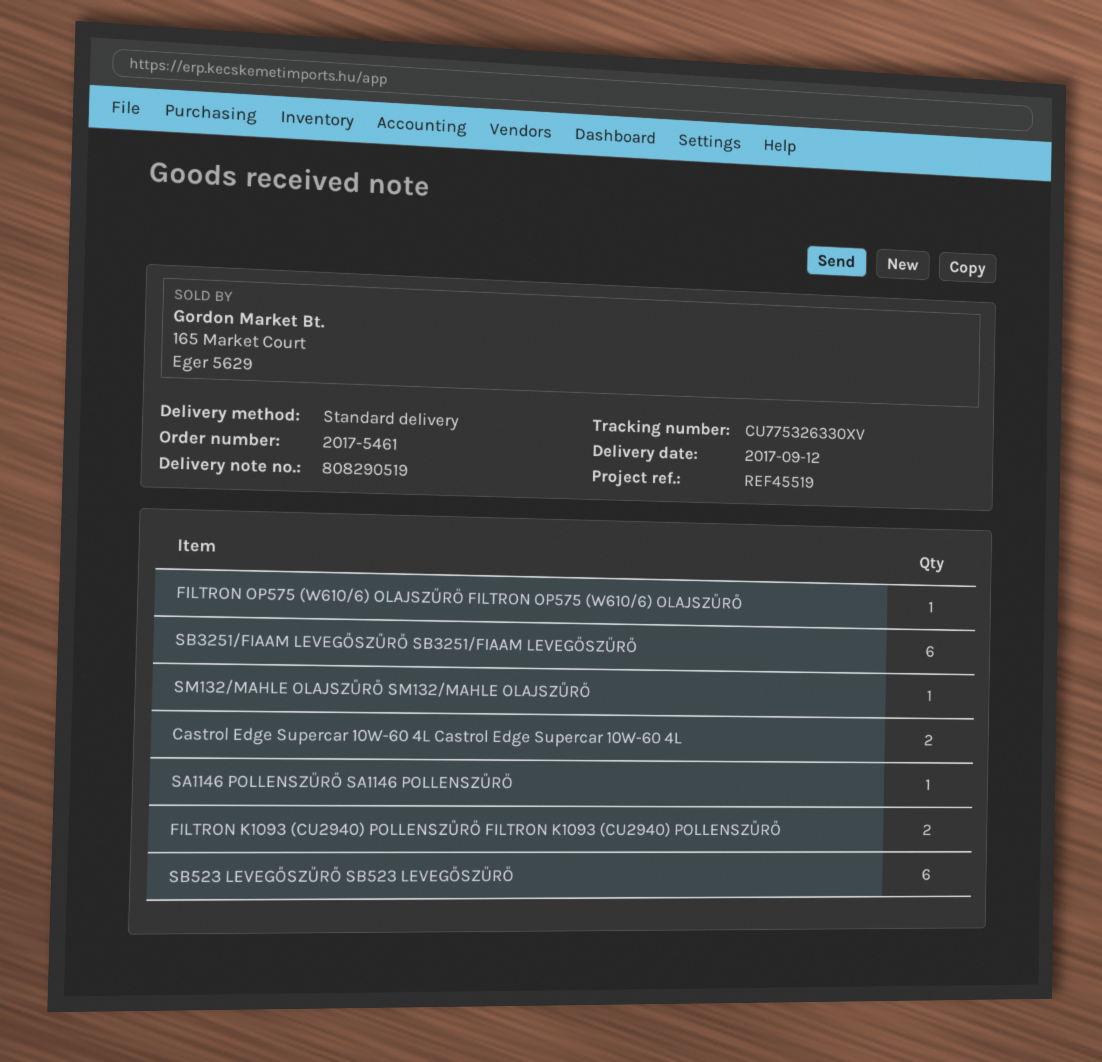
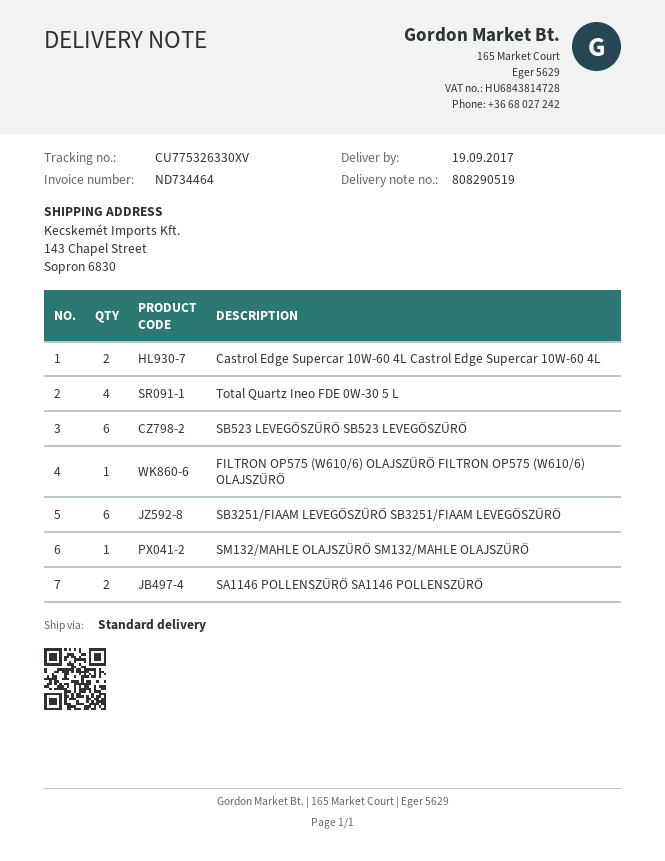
delivery date: 2017-09-12 -> 2017-09-19
SA1146 POLLENSZŰRŐ SA1146 POLLENSZŰRŐ: 1 -> 2
FILTRON K1093 (CU2940) POLLENSZŰRŐ FILTRON K1093 (CU2940) POLLENSZŰRŐ: 2 -> none
Total Quartz Ineo FDE 0W-30 5 L: none -> 4

